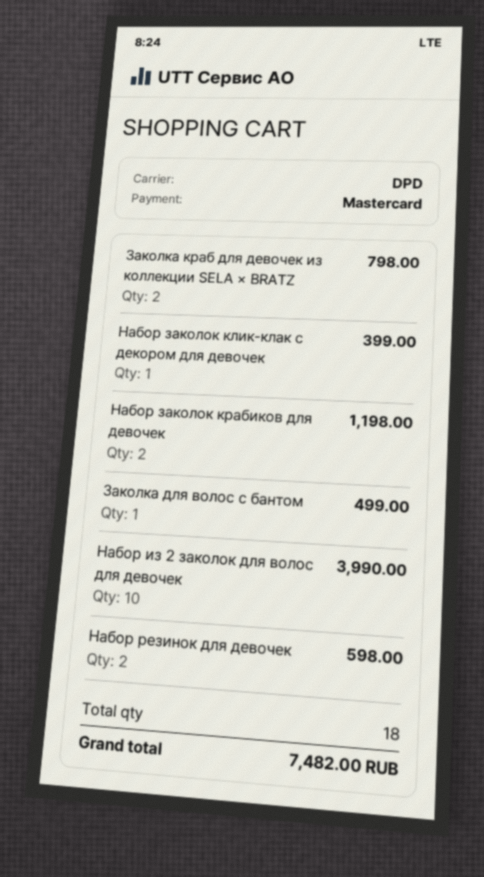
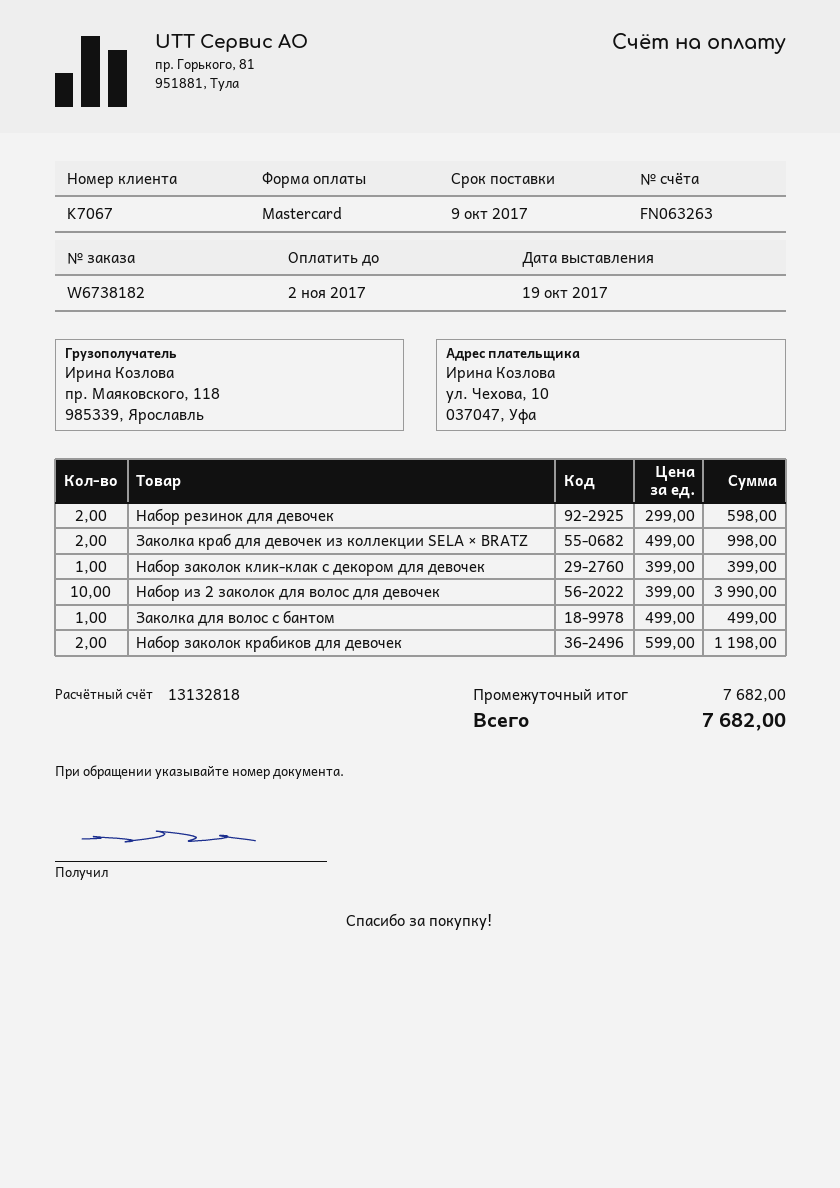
Заколка краб для девочек из коллекции SELA × BRATZ: 2 for 798.00 -> 2 for 998.00
total: 7482.00 -> 7682.00

